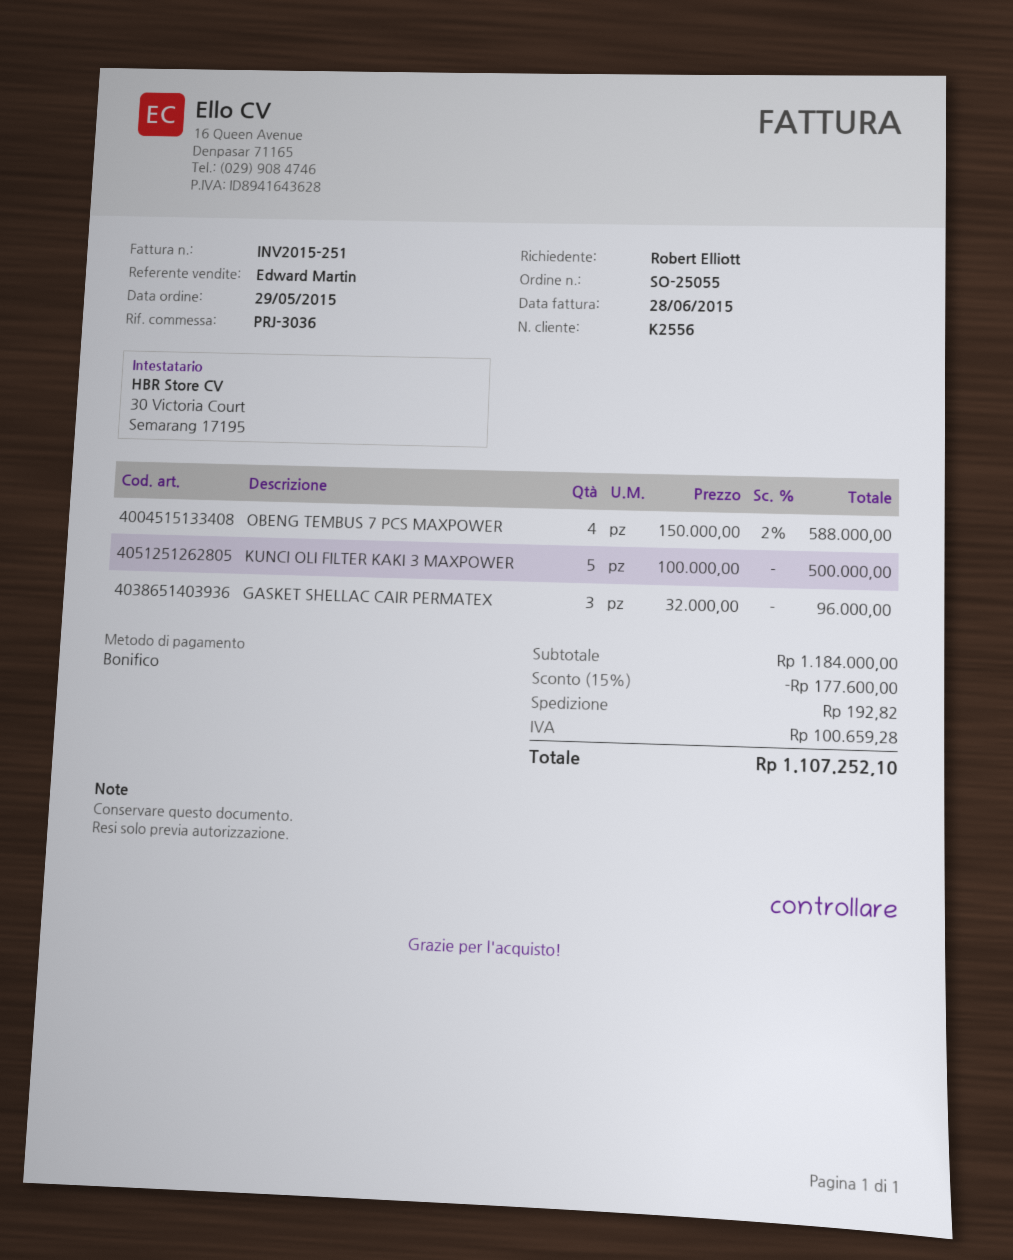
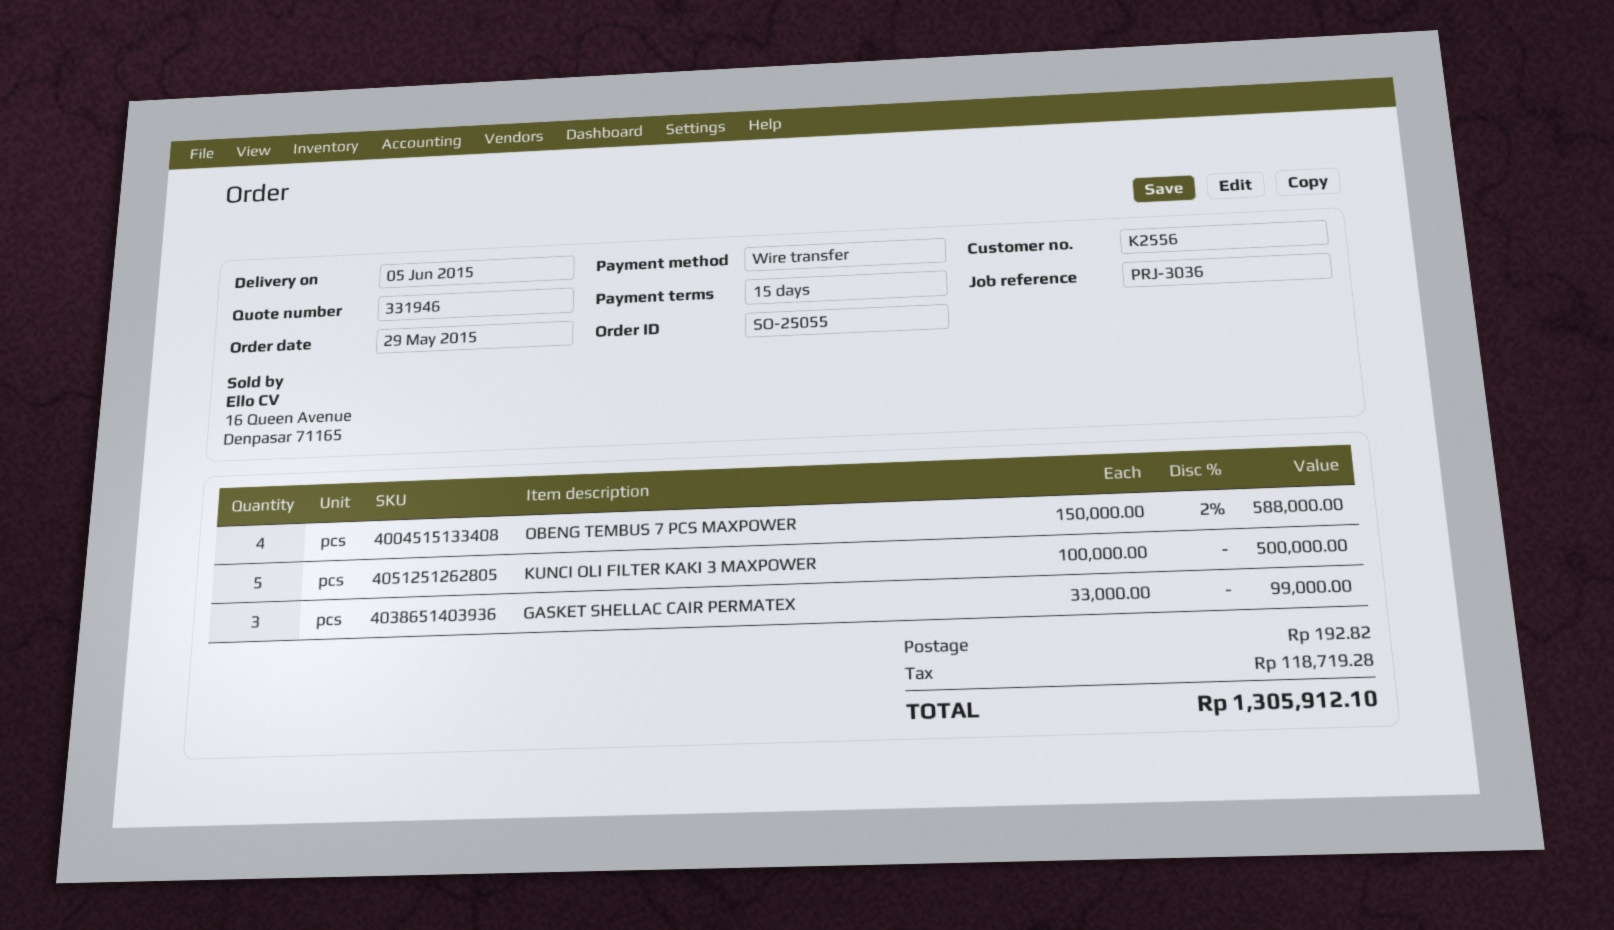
GASKET SHELLAC CAIR PERMATEX: 3 x 32000.00 = 96000.00 -> 3 x 33000.00 = 99000.00
discount: 15% = 177600.00 -> none
tax: 100659.28 -> 118719.28
total: 1107252.10 -> 1305912.10

